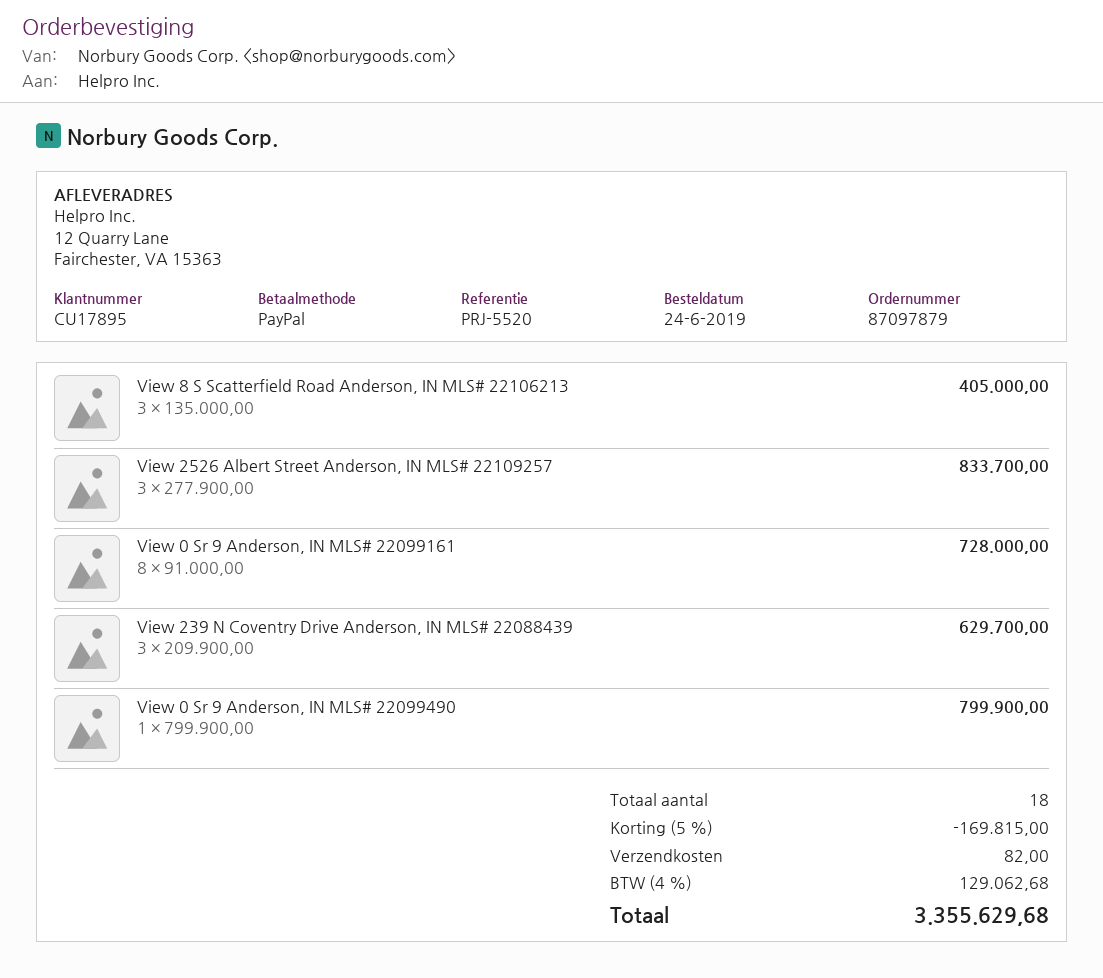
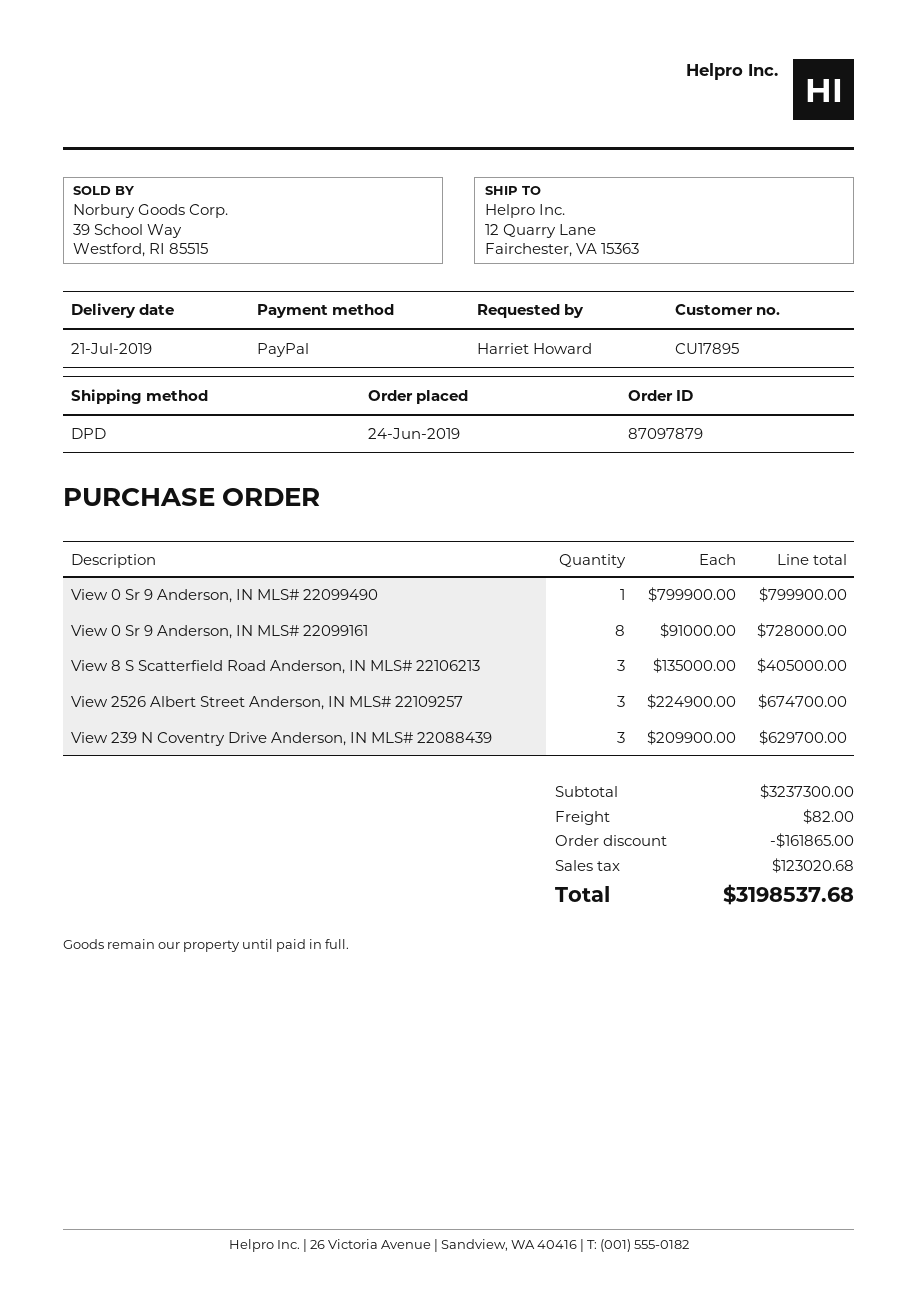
View 2526 Albert Street Anderson, IN MLS# 22109257: 3 x 277900.00 = 833700.00 -> 3 x 224900.00 = 674700.00
discount: 169815.00 -> 161865.00
tax: 129062.68 -> 123020.68
total: 3355629.68 -> 3198537.68

